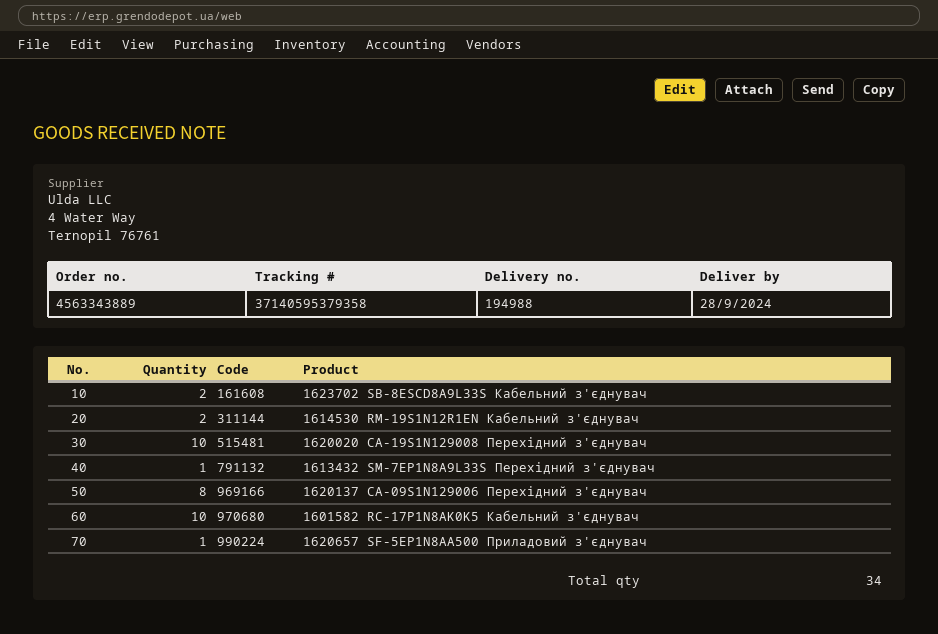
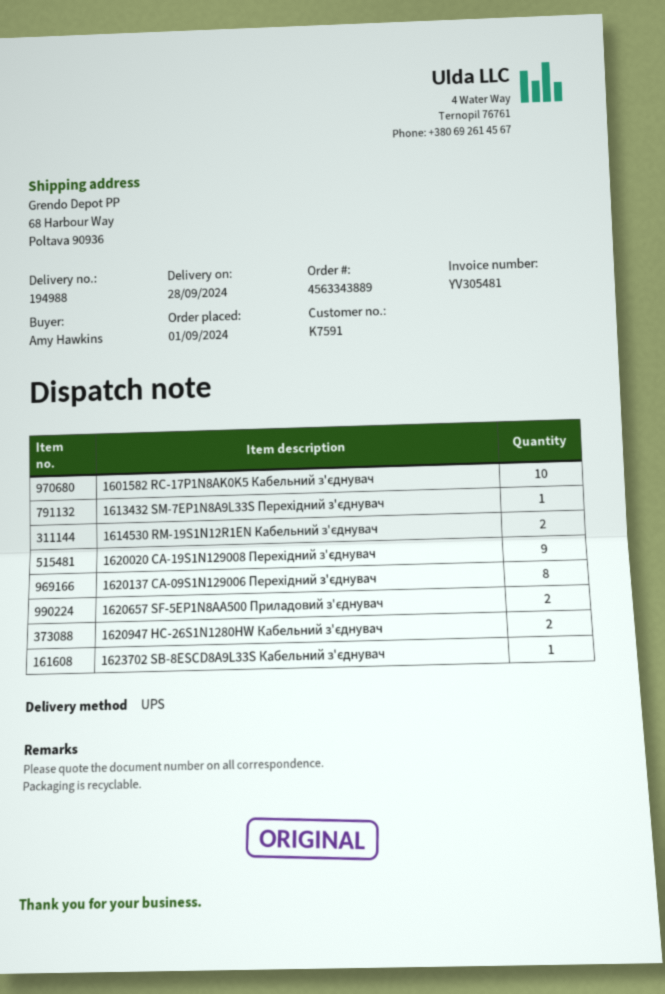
1623702 SB-8ESCD8A9L33S Кабельний з'єднувач: 2 -> 1
1620020 CA-19S1N129008 Перехідний з'єднувач: 10 -> 9
1620657 SF-5EP1N8AA500 Приладовий з'єднувач: 1 -> 2
1620947 HC-26S1N1280HW Кабельний з'єднувач: none -> 2

